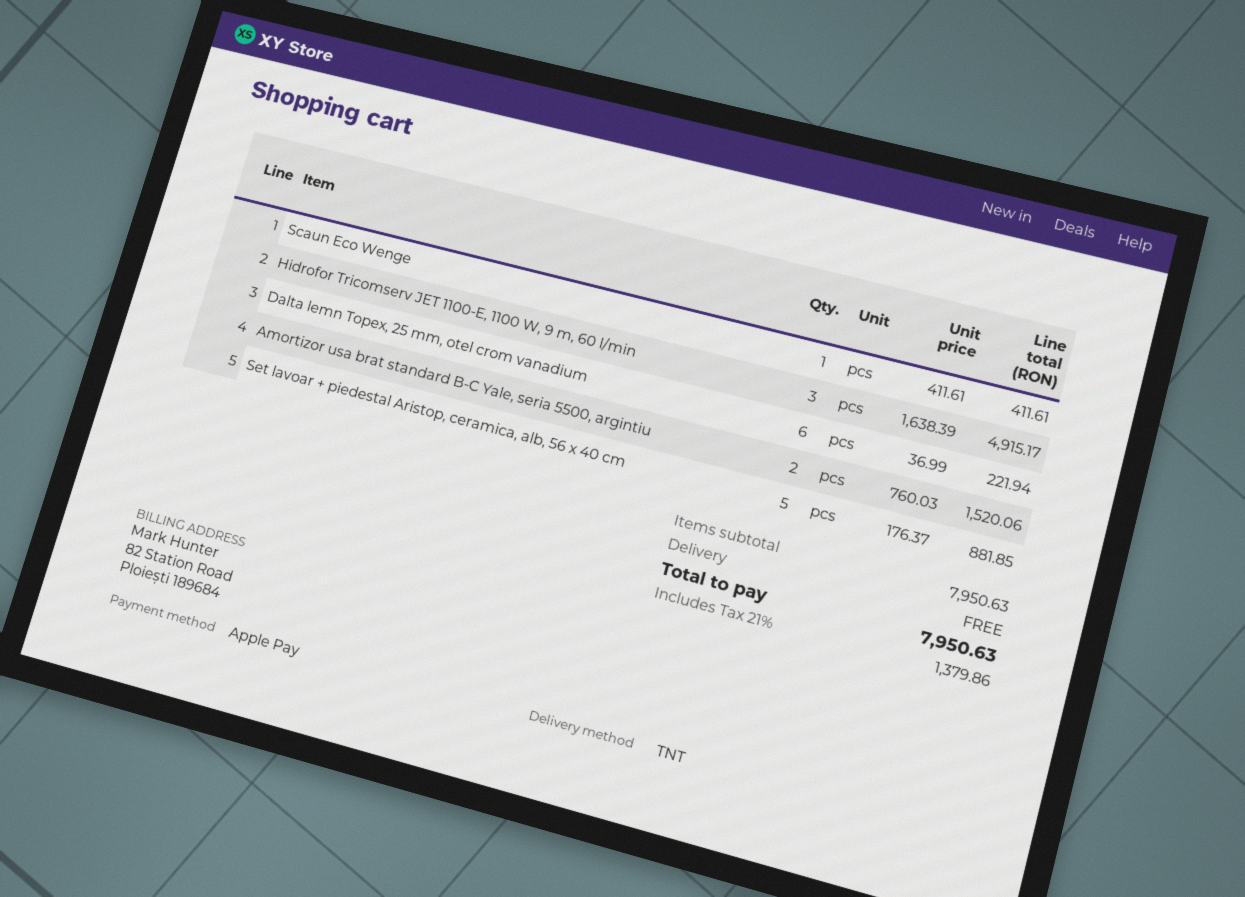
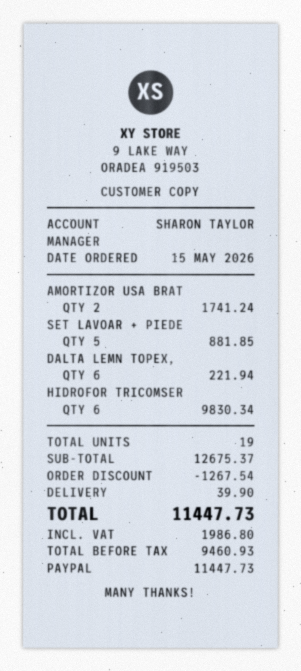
payment method: Apple Pay -> PayPal
Scaun Eco Wenge: 1 for 411.61 -> none
Hidrofor Tricomserv JET 1100-E, 1100 W, 9 m, 60 l/min: 3 for 4915.17 -> 6 for 9830.34
Amortizor usa brat standard B-C Yale, seria 5500, argintiu: 2 for 1520.06 -> 2 for 1741.24
subtotal: 7950.63 -> 12675.37
discount: none -> 1267.54
shipping: 0.00 -> 39.90
tax: 1379.86 -> 1986.80
total: 7950.63 -> 11447.73

